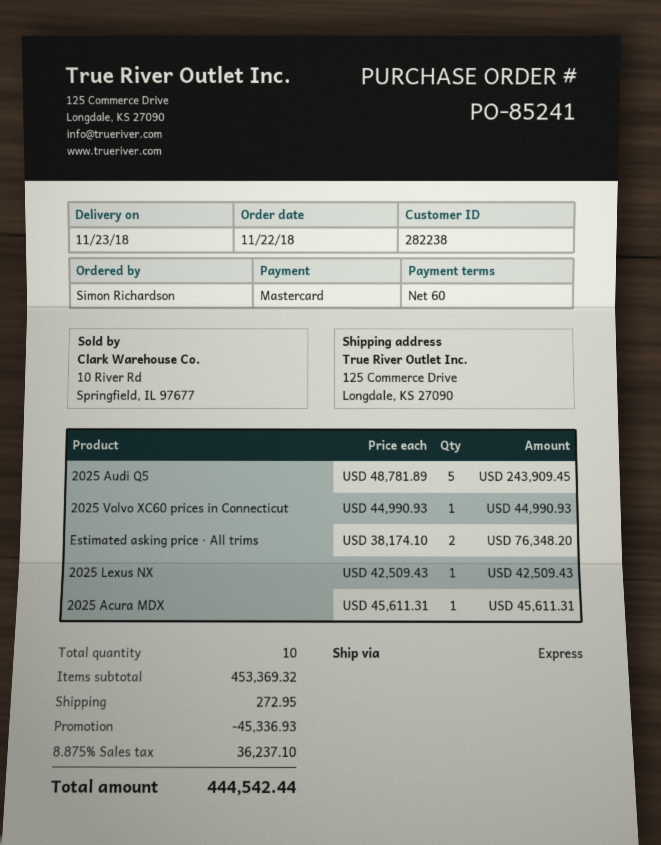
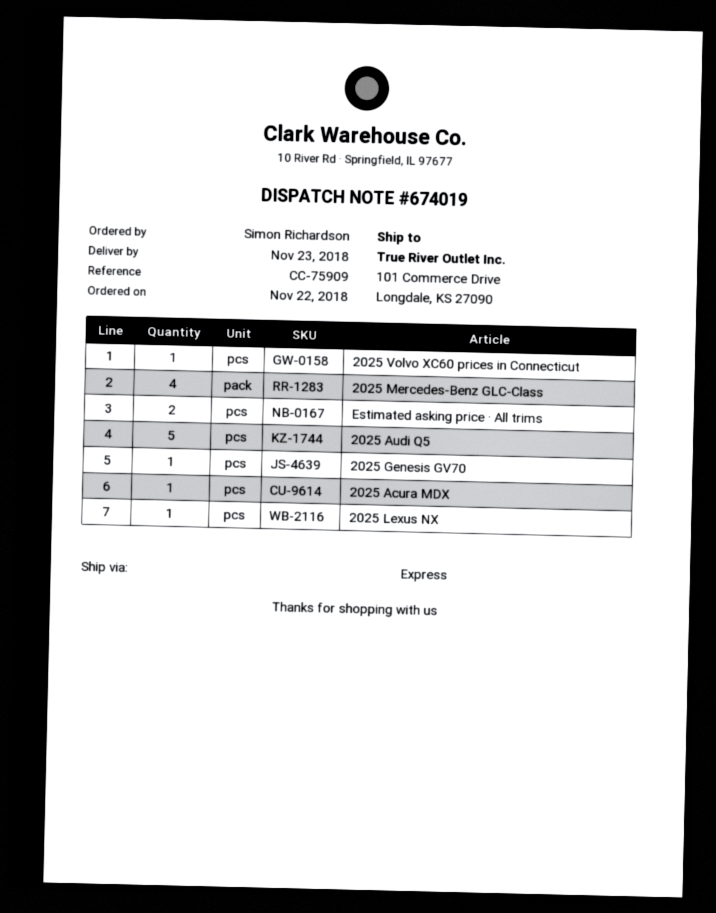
ship to: 125 Commerce Drive, Longdale, KS 27090 -> 101 Commerce Drive, Longdale, KS 27090
2025 Mercedes-Benz GLC-Class: none -> 4
2025 Genesis GV70: none -> 1

